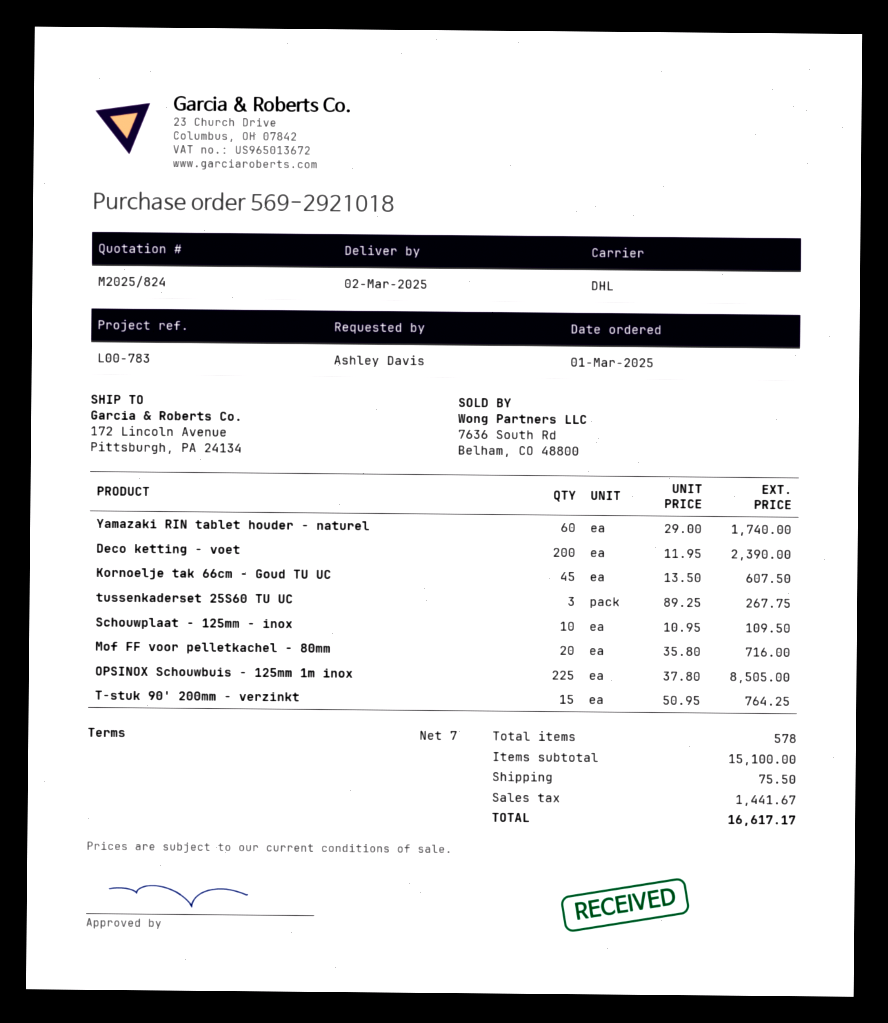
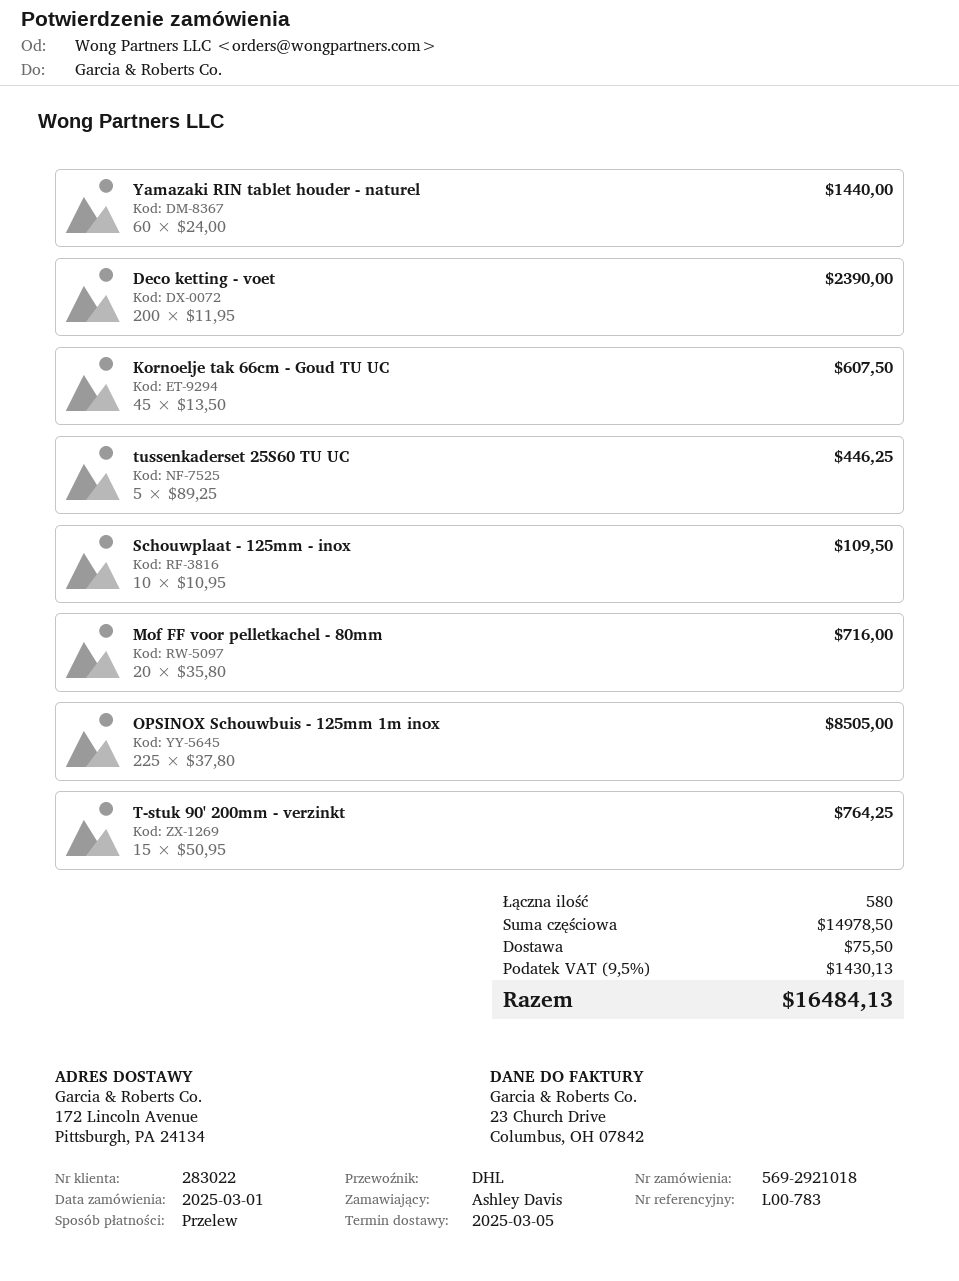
delivery date: 2025-03-02 -> 2025-03-05
Yamazaki RIN tablet houder - naturel: 60 x 29.00 = 1740.00 -> 60 x 24.00 = 1440.00
tussenkaderset 25S60 TU UC: 3 x 89.25 = 267.75 -> 5 x 89.25 = 446.25
total quantity: 578 -> 580
subtotal: 15100.00 -> 14978.50
tax: 1441.67 -> 1430.13
total: 16617.17 -> 16484.13

